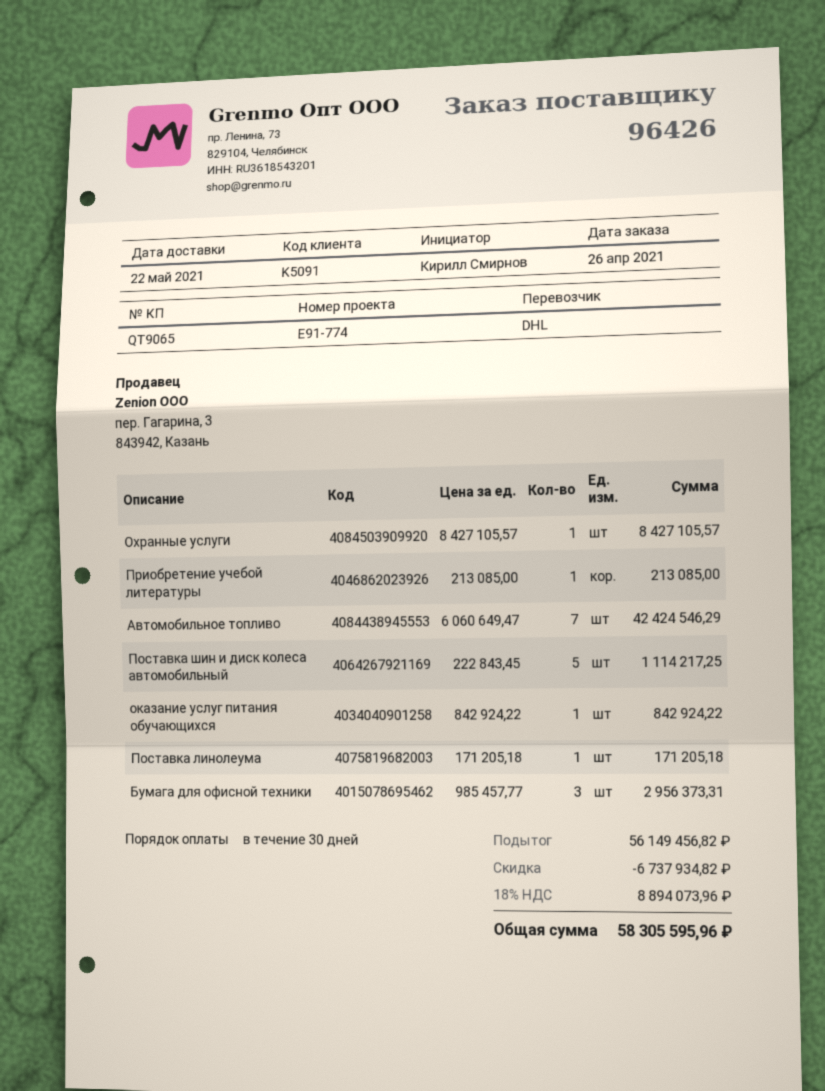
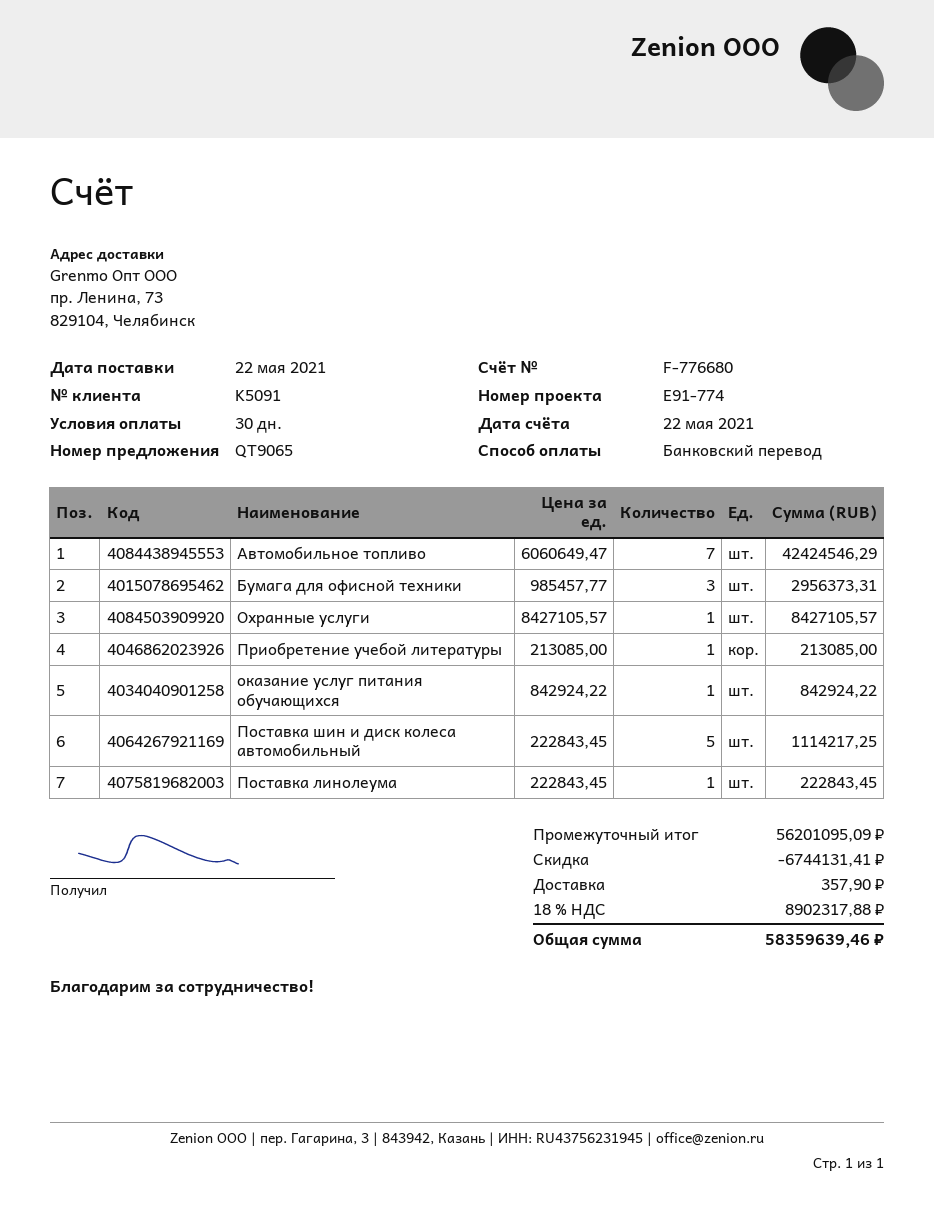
Поставка линолеума: 1 x 171205.18 = 171205.18 -> 1 x 222843.45 = 222843.45
subtotal: 56149456.82 -> 56201095.09
discount: 6737934.82 -> 6744131.41
shipping: none -> 357.90
tax: 18% = 8894073.96 -> 18% = 8902317.88
total: 58305595.96 -> 58359639.46

